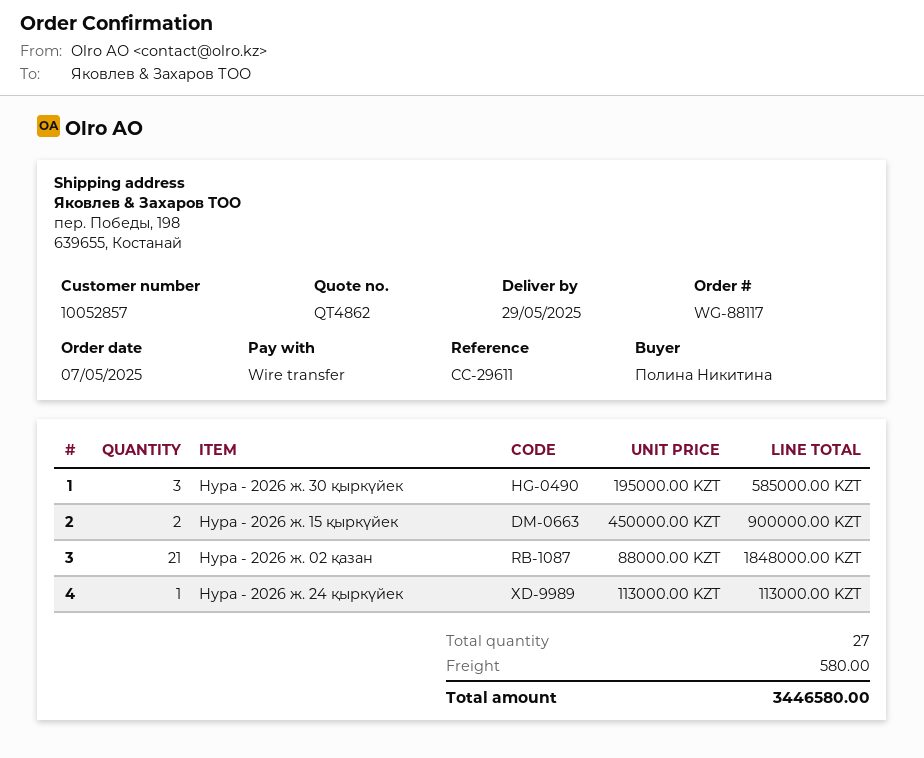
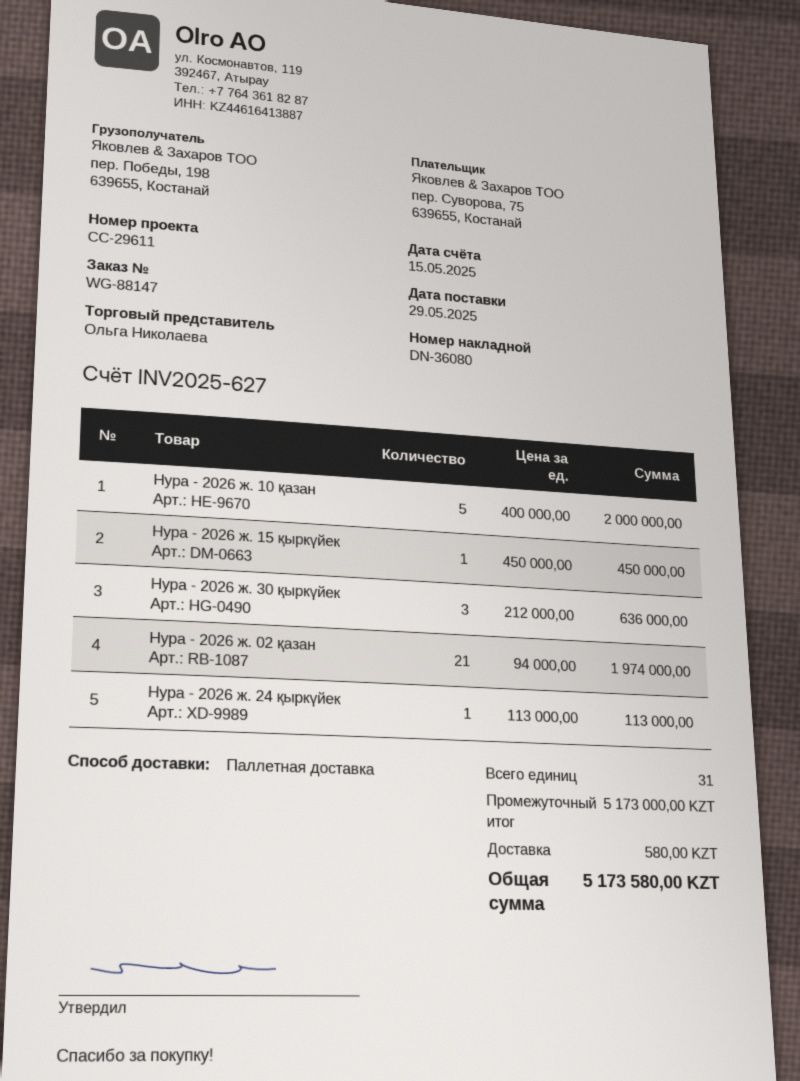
order number: WG-88117 -> WG-88147
Нура - 2026 ж. 30 қыркүйек: 3 x 195000.00 = 585000.00 -> 3 x 212000.00 = 636000.00
Нура - 2026 ж. 15 қыркүйек: 2 x 450000.00 = 900000.00 -> 1 x 450000.00 = 450000.00
Нура - 2026 ж. 02 қазан: 21 x 88000.00 = 1848000.00 -> 21 x 94000.00 = 1974000.00
Нура - 2026 ж. 10 қазан: none -> 5 x 400000.00 = 2000000.00
total quantity: 27 -> 31
total: 3446580.00 -> 5173580.00

